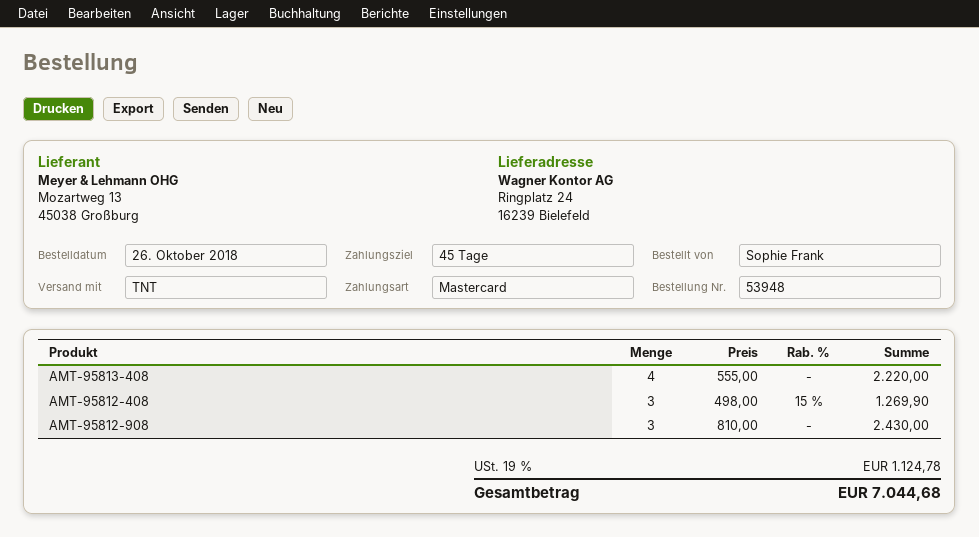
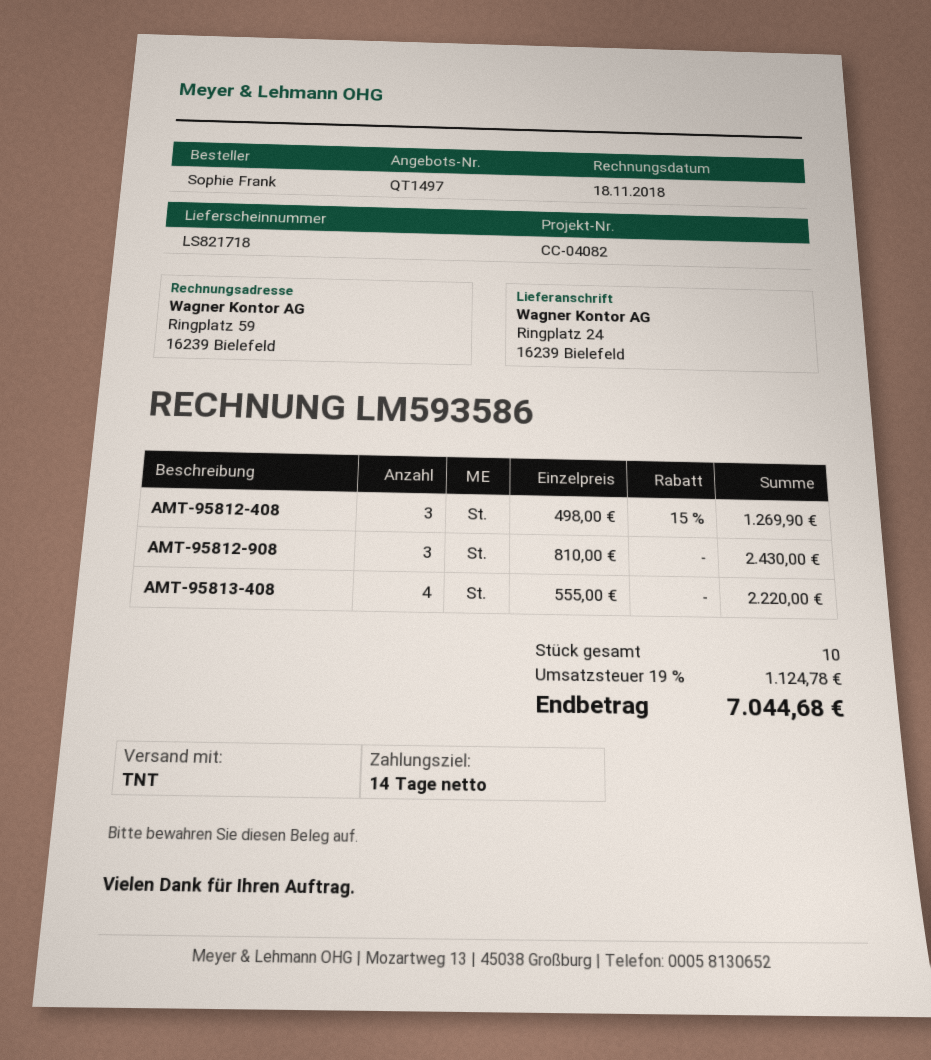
payment terms: 45 days -> 14 days

